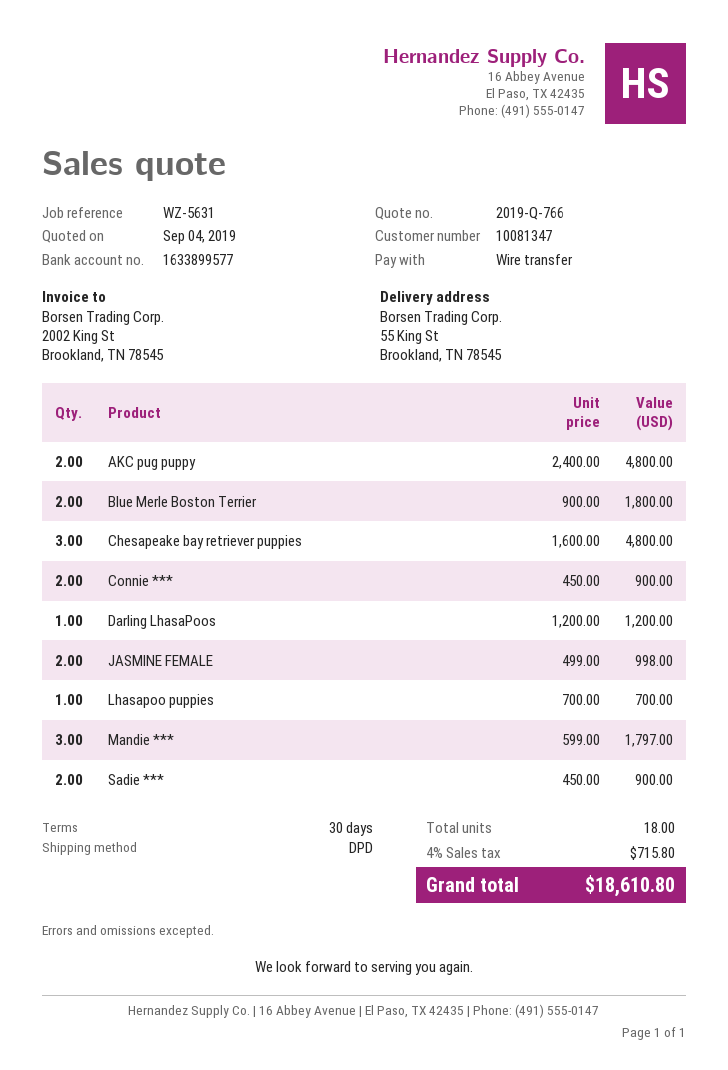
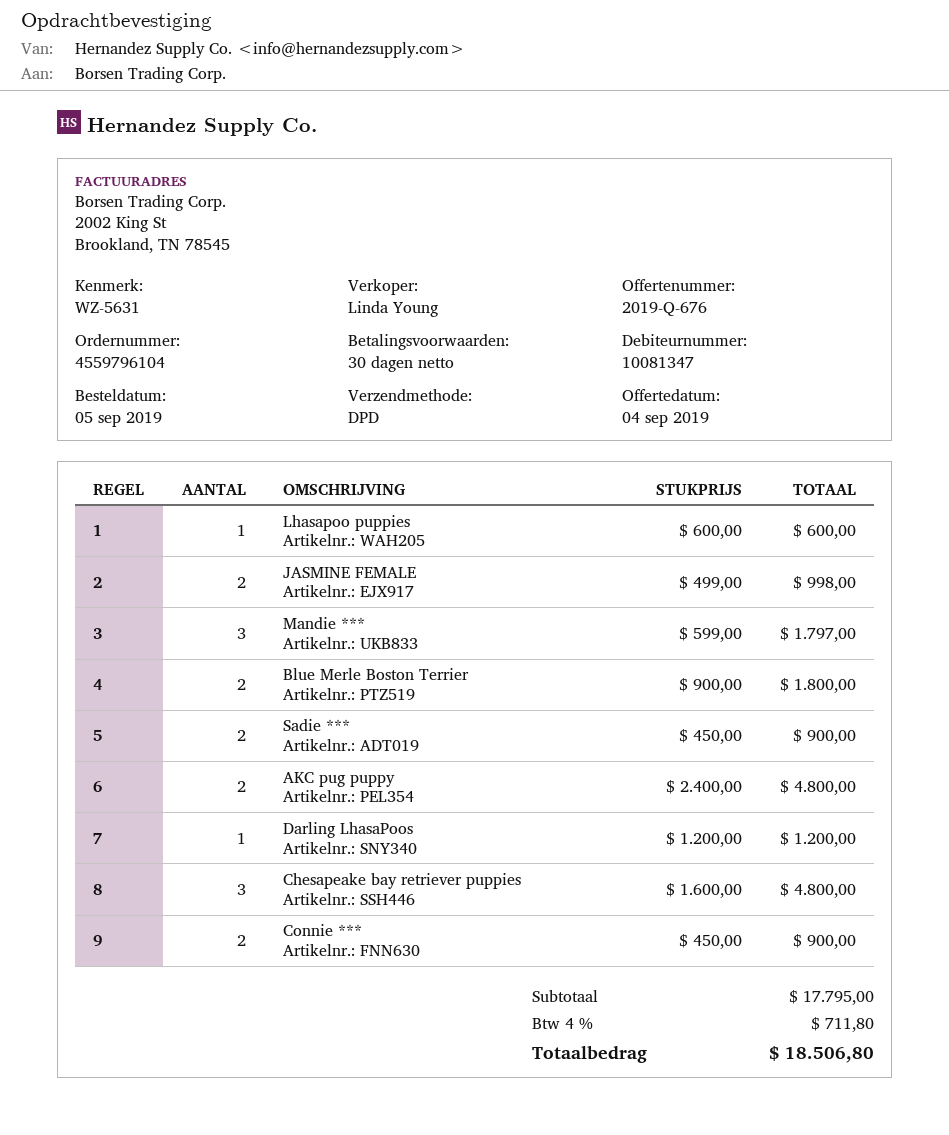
quote number: 2019-Q-766 -> 2019-Q-676
Lhasapoo puppies: 1 x 700.00 = 700.00 -> 1 x 600.00 = 600.00
tax: 4% = 715.80 -> 4% = 711.80
total: 18610.80 -> 18506.80

